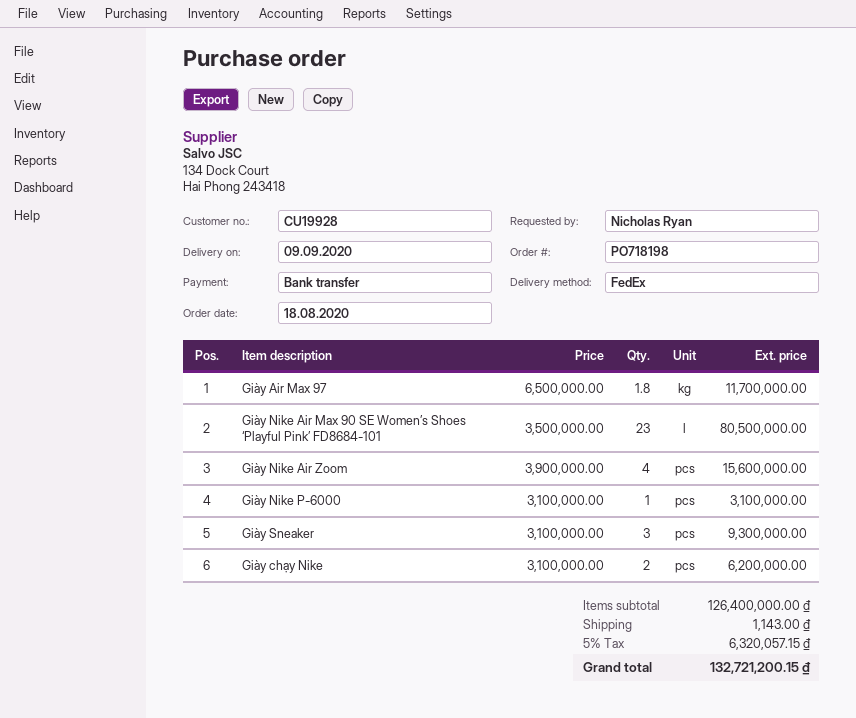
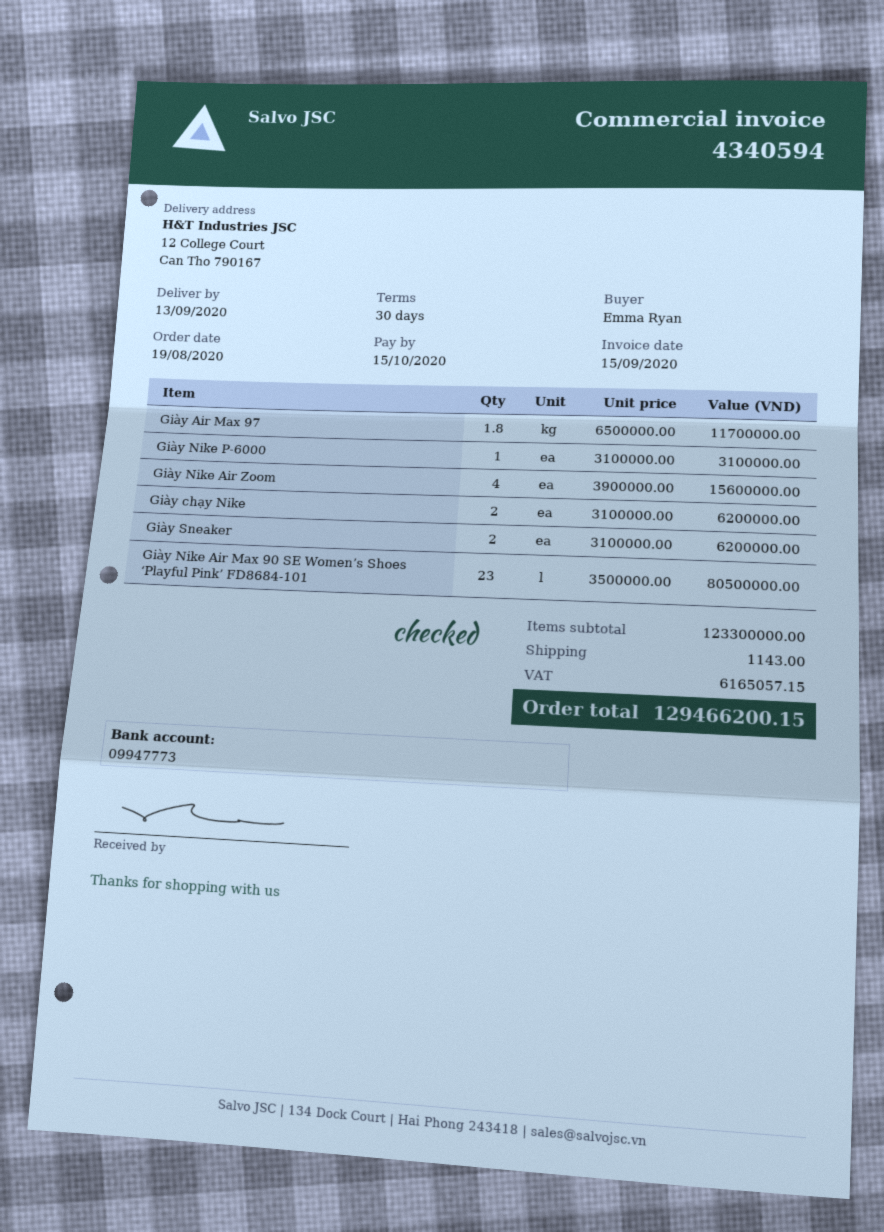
order date: 2020-08-18 -> 2020-08-19
delivery date: 2020-09-09 -> 2020-09-13
ordered by: Nicholas Ryan -> Emma Ryan
Giày Sneaker: 3 x 3100000.00 = 9300000.00 -> 2 x 3100000.00 = 6200000.00
subtotal: 126400000.00 -> 123300000.00
tax: 6320057.15 -> 6165057.15
total: 132721200.15 -> 129466200.15

